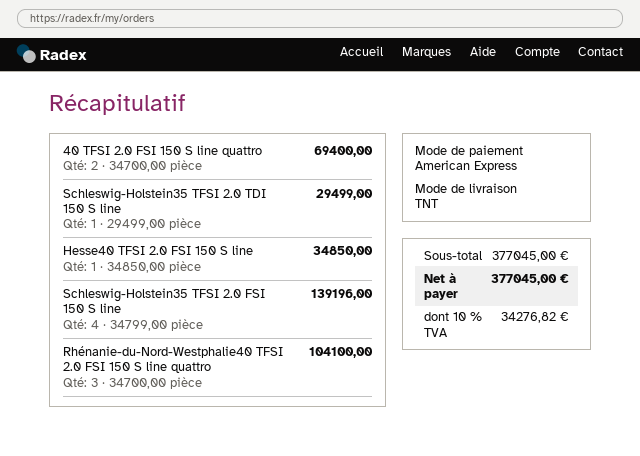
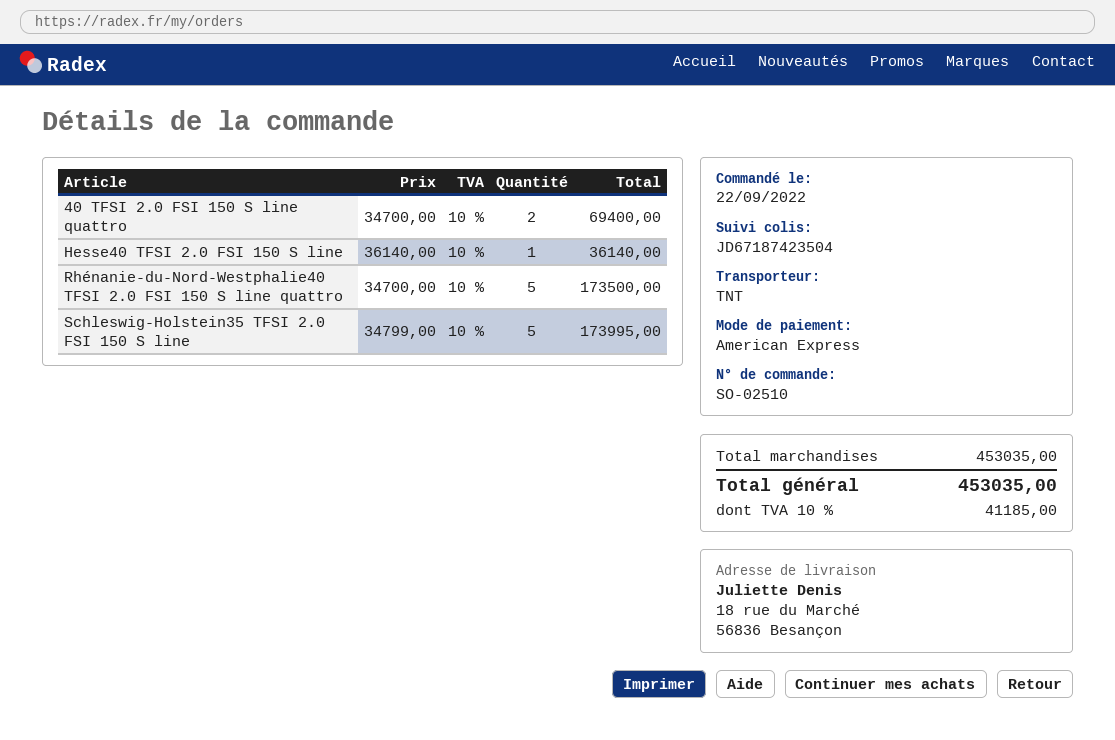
Schleswig-Holstein35 TFSI 2.0 TDI 150 S line: 1 x 29499.00 = 29499.00 -> none
Hesse40 TFSI 2.0 FSI 150 S line: 1 x 34850.00 = 34850.00 -> 1 x 36140.00 = 36140.00
Schleswig-Holstein35 TFSI 2.0 FSI 150 S line: 4 x 34799.00 = 139196.00 -> 5 x 34799.00 = 173995.00
Rhénanie-du-Nord-Westphalie40 TFSI 2.0 FSI 150 S line quattro: 3 x 34700.00 = 104100.00 -> 5 x 34700.00 = 173500.00
subtotal: 377045.00 -> 453035.00
tax: 10% = 34276.82 -> 10% = 41185.00
total: 377045.00 -> 453035.00

